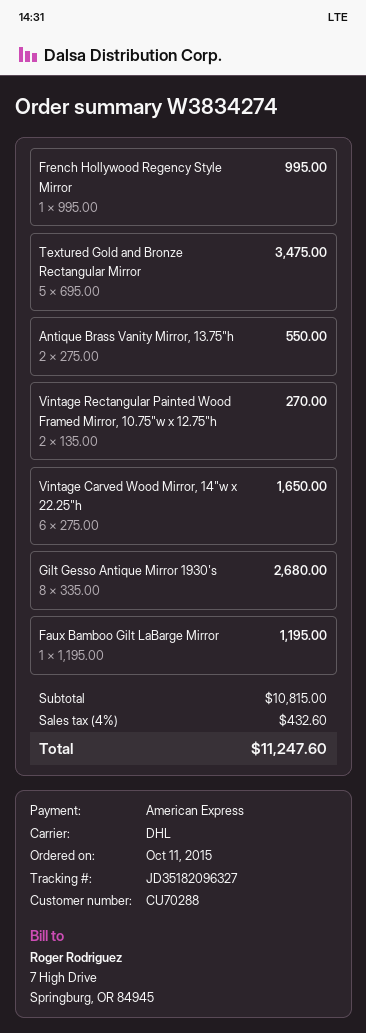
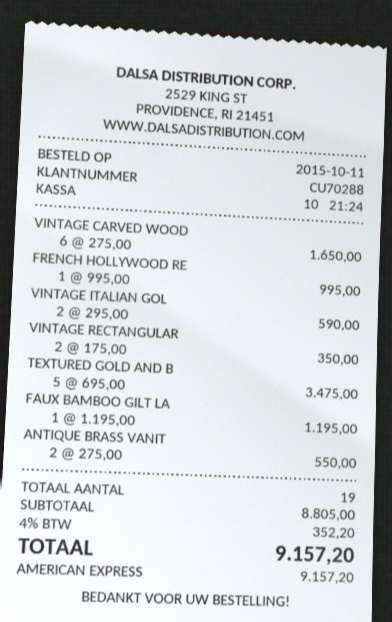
Vintage Rectangular Painted Wood Framed Mirror, 10.75"w x 12.75"h: 2 x 135.00 = 270.00 -> 2 x 175.00 = 350.00
Gilt Gesso Antique Mirror 1930's: 8 x 335.00 = 2680.00 -> none
VINTAGE ITALIAN GOL: none -> 2 x 295.00 = 590.00
subtotal: 10815.00 -> 8805.00
tax: 4% = 432.60 -> 4% = 352.20
total: 11247.60 -> 9157.20

